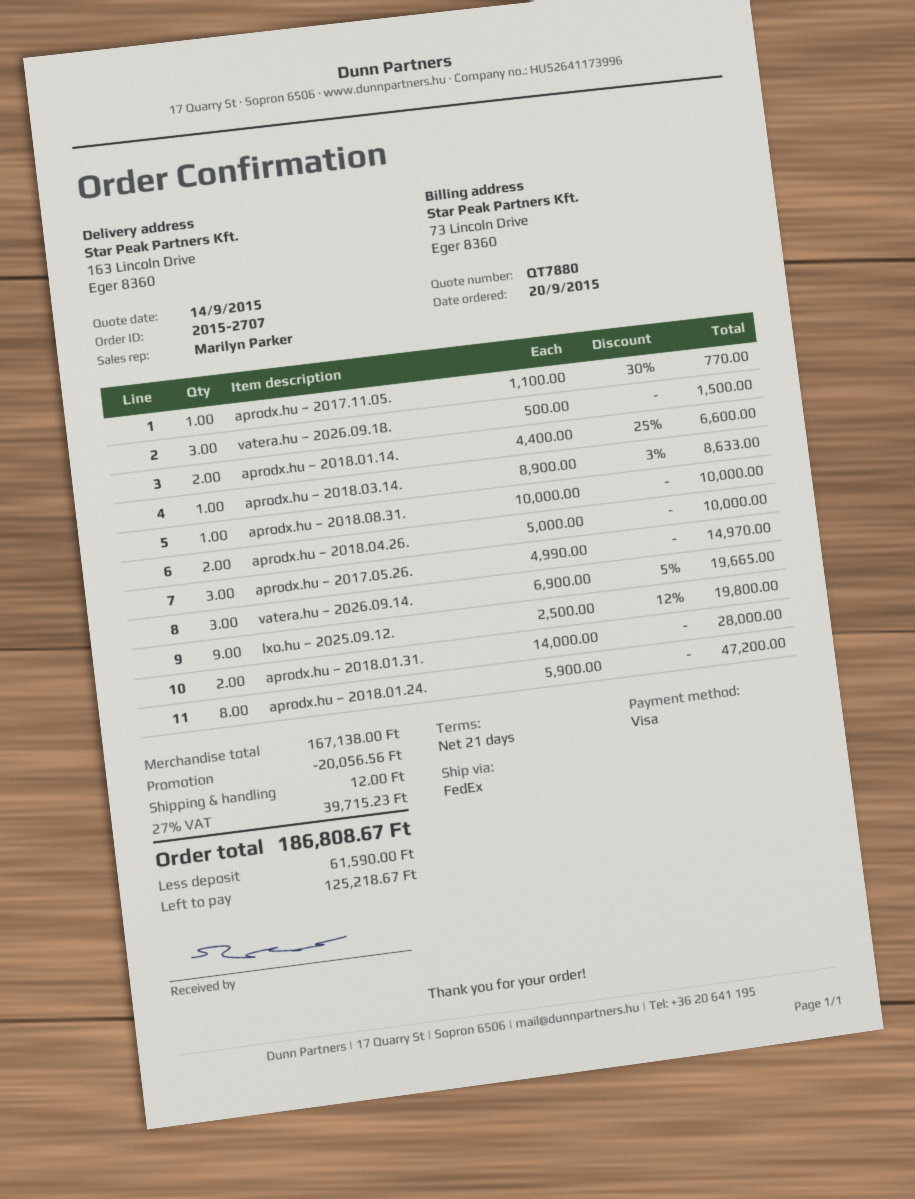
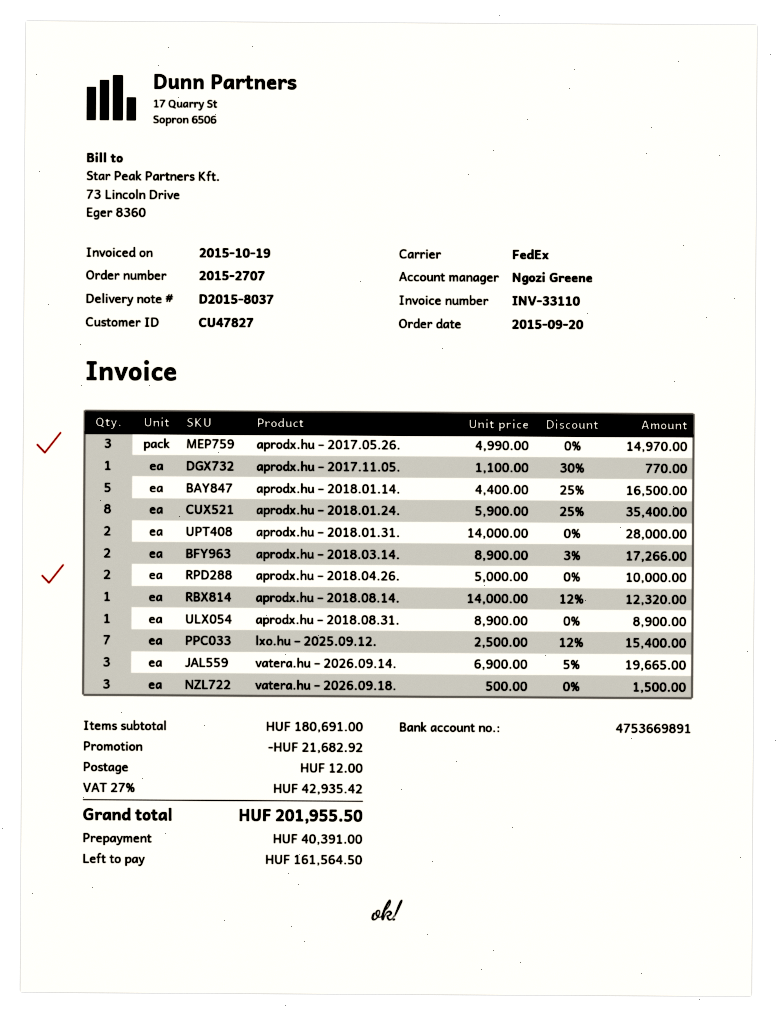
sales rep: Marilyn Parker -> Ngozi Greene
aprodx.hu – 2018.01.14.: 2 x 4400.00 - 25% = 6600.00 -> 5 x 4400.00 - 25% = 16500.00
aprodx.hu – 2018.03.14.: 1 x 8900.00 - 3% = 8633.00 -> 2 x 8900.00 - 3% = 17266.00
aprodx.hu – 2018.08.31.: 1 x 10000.00 = 10000.00 -> 1 x 8900.00 = 8900.00
lxo.hu – 2025.09.12.: 9 x 2500.00 - 12% = 19800.00 -> 7 x 2500.00 - 12% = 15400.00
aprodx.hu – 2018.01.24.: 8 x 5900.00 = 47200.00 -> 8 x 5900.00 - 25% = 35400.00
aprodx.hu – 2018.08.14.: none -> 1 x 14000.00 - 12% = 12320.00
subtotal: 167138.00 -> 180691.00
discount: 20056.56 -> 21682.92
tax: 27% = 39715.23 -> 27% = 42935.42
total: 186808.67 -> 201955.50
deposit: 61590.00 -> 40391.00
balance: 125218.67 -> 161564.50

